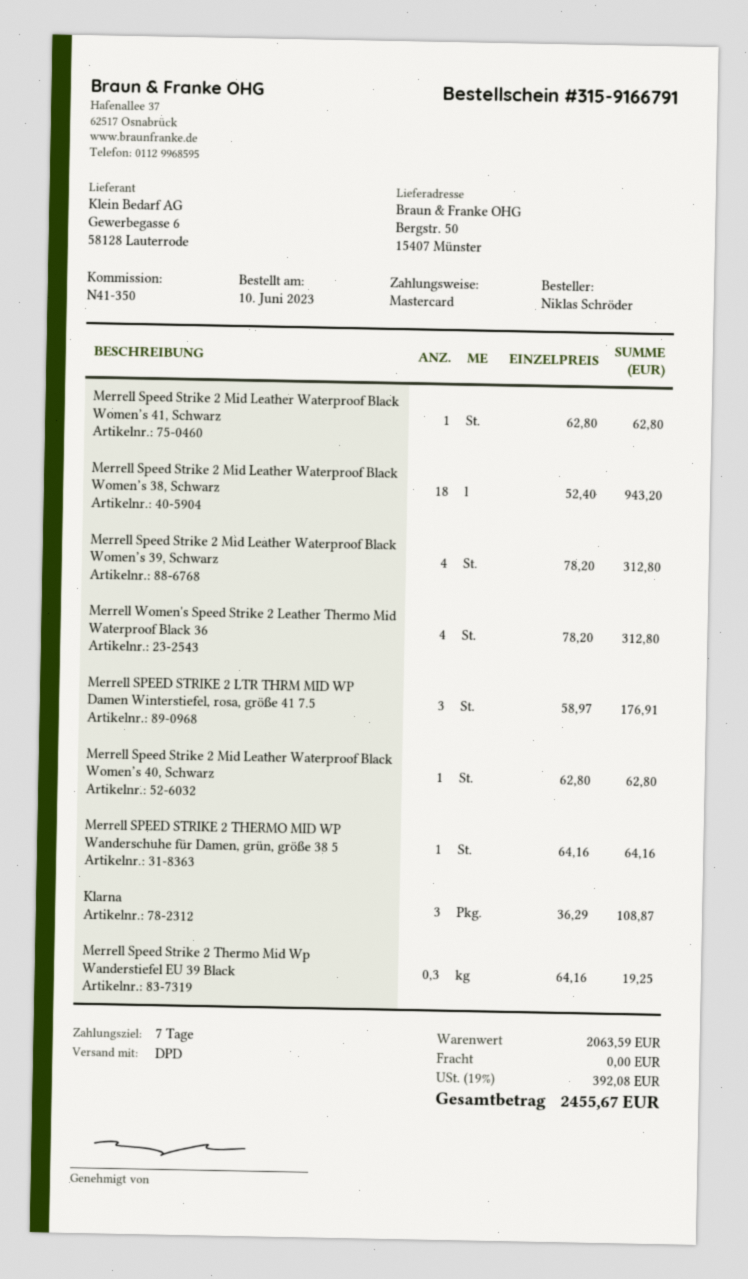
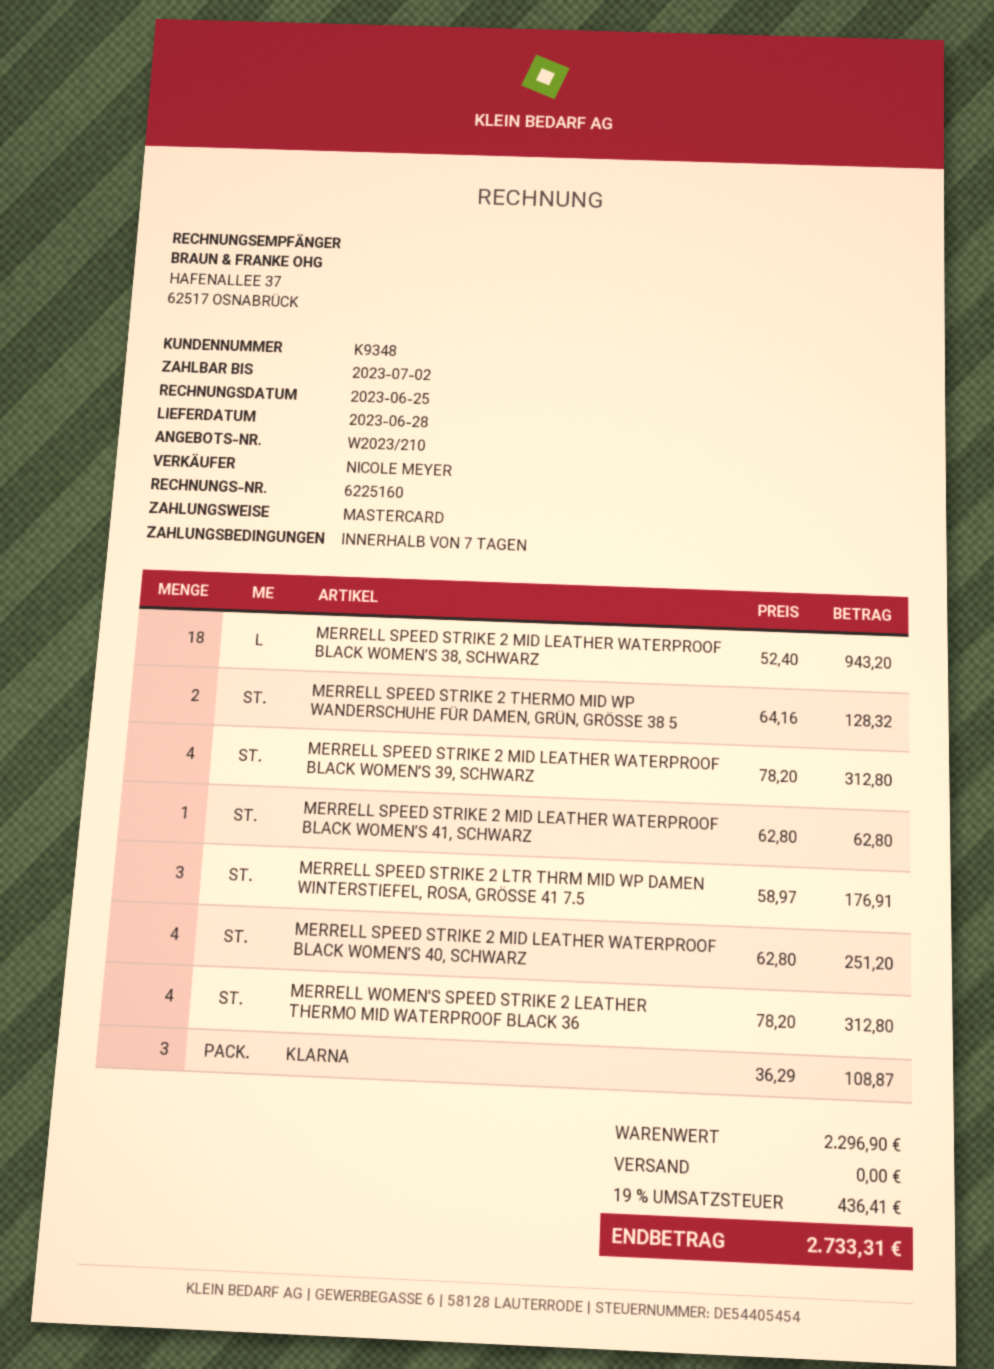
Merrell Speed Strike 2 Mid Leather Waterproof Black Women’s 40, Schwarz: 1 x 62.80 = 62.80 -> 4 x 62.80 = 251.20
Merrell SPEED STRIKE 2 THERMO MID WP Wanderschuhe für Damen, grün, größe 38 5: 1 x 64.16 = 64.16 -> 2 x 64.16 = 128.32
Merrell Speed Strike 2 Thermo Mid Wp Wanderstiefel EU 39 Black: 0.3 x 64.16 = 19.25 -> none
subtotal: 2063.59 -> 2296.90
tax: 19% = 392.08 -> 19% = 436.41
total: 2455.67 -> 2733.31

